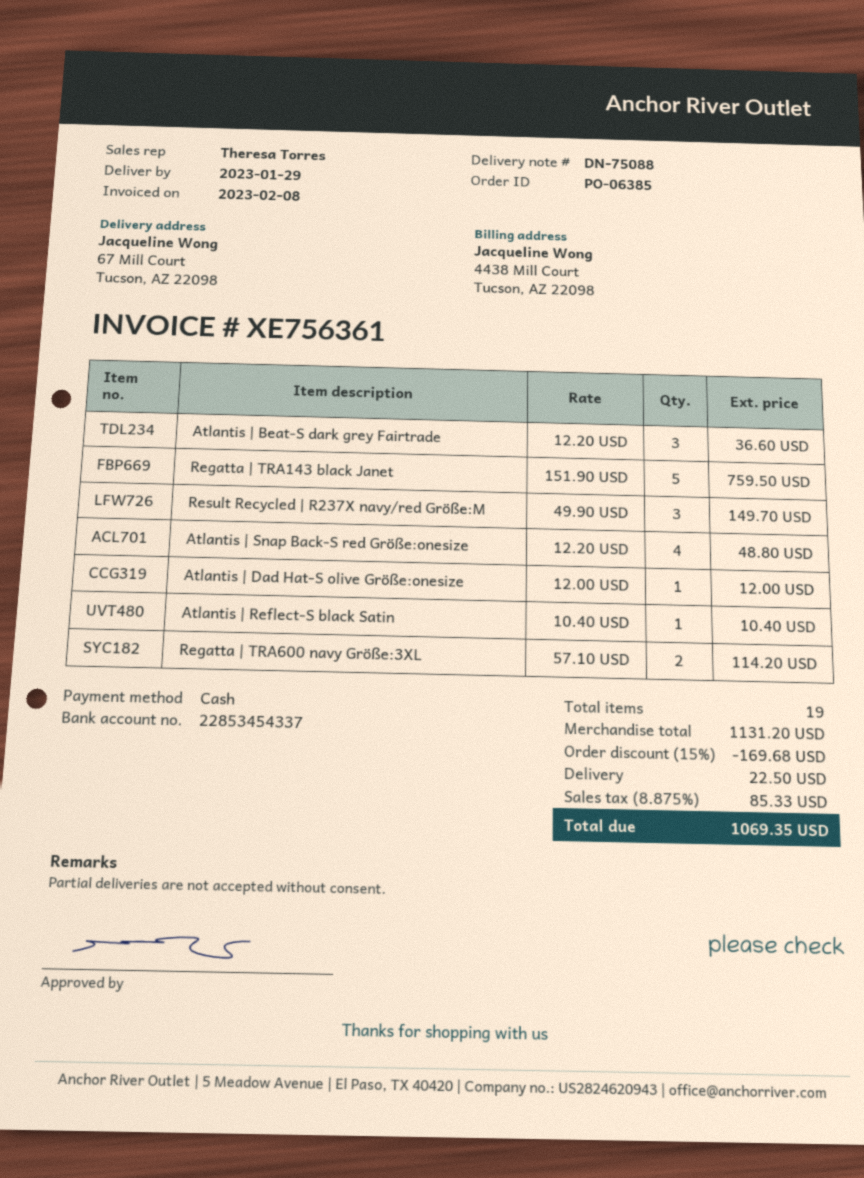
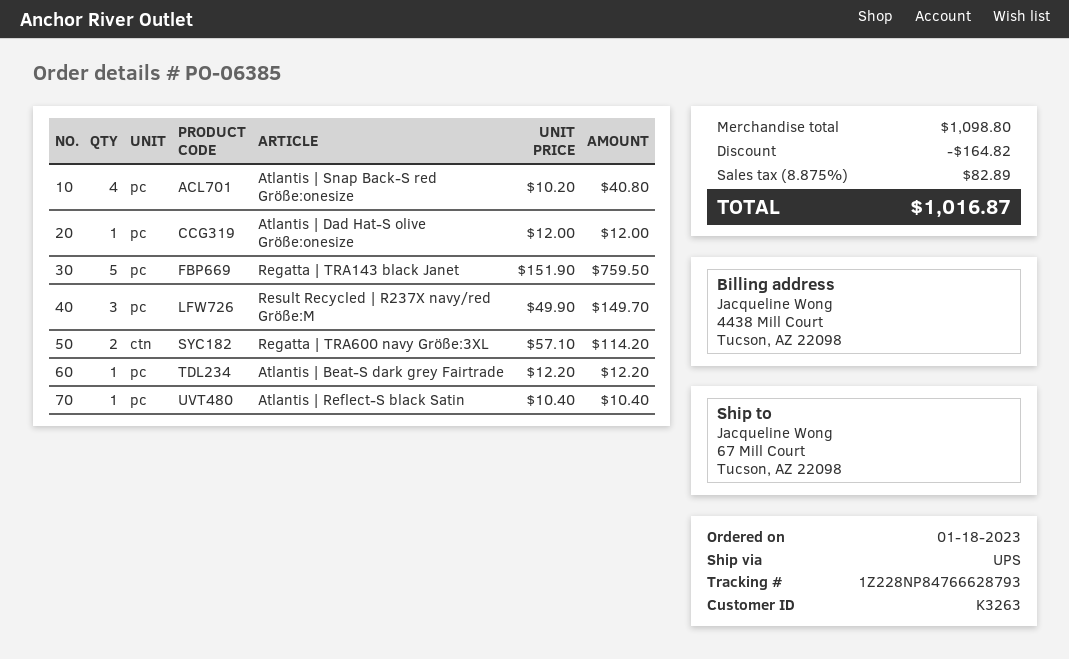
Atlantis | Beat-S dark grey Fairtrade: 3 x 12.20 = 36.60 -> 1 x 12.20 = 12.20
Atlantis | Snap Back-S red Größe:onesize: 4 x 12.20 = 48.80 -> 4 x 10.20 = 40.80
subtotal: 1131.20 -> 1098.80
discount: 169.68 -> 164.82
shipping: 22.50 -> none
tax: 8.875% = 85.33 -> 8.875% = 82.89
total: 1069.35 -> 1016.87

